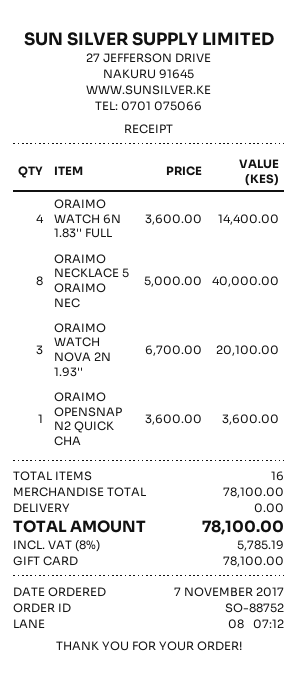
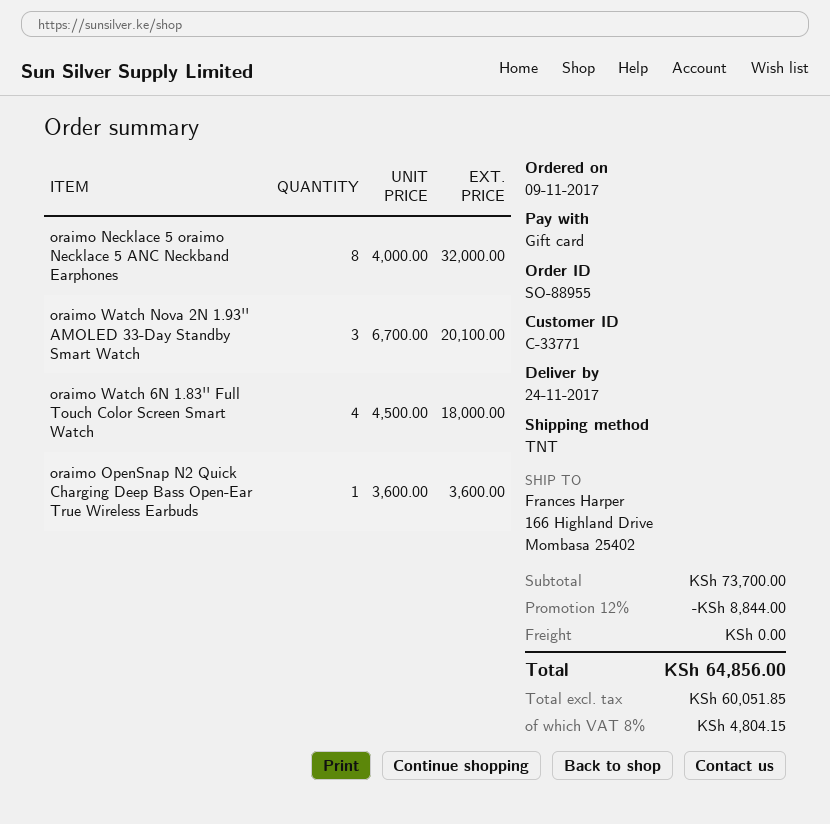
order number: SO-88752 -> SO-88955
order date: 2017-11-07 -> 2017-11-09
ORAIMO WATCH 6N 1.83'' FULL: 4 x 3600.00 = 14400.00 -> 4 x 4500.00 = 18000.00
ORAIMO NECKLACE 5 ORAIMO NEC: 8 x 5000.00 = 40000.00 -> 8 x 4000.00 = 32000.00
subtotal: 78100.00 -> 73700.00
discount: none -> 12% = 8844.00
tax: 8% = 5785.19 -> 8% = 4804.15
total: 78100.00 -> 64856.00

